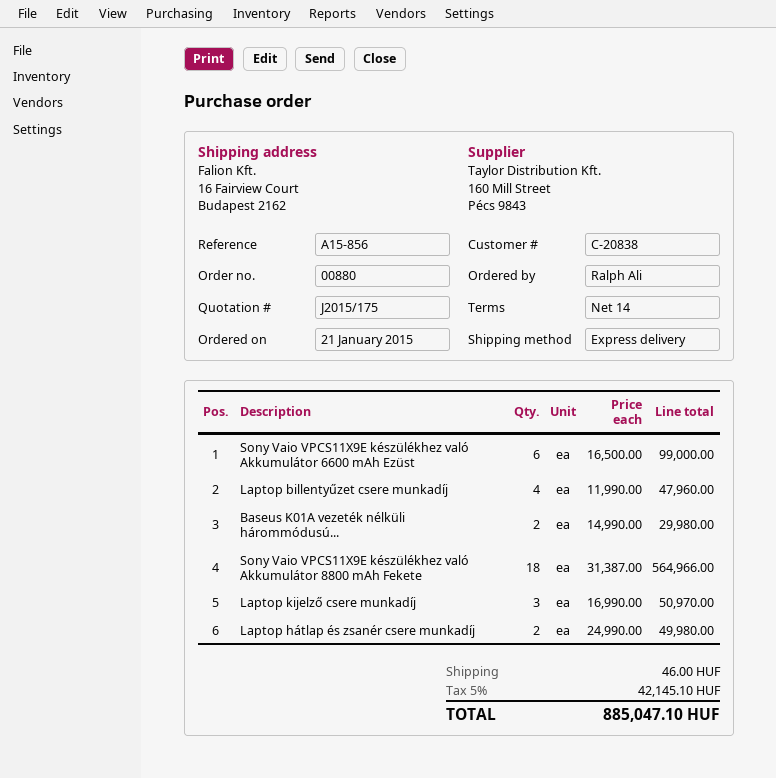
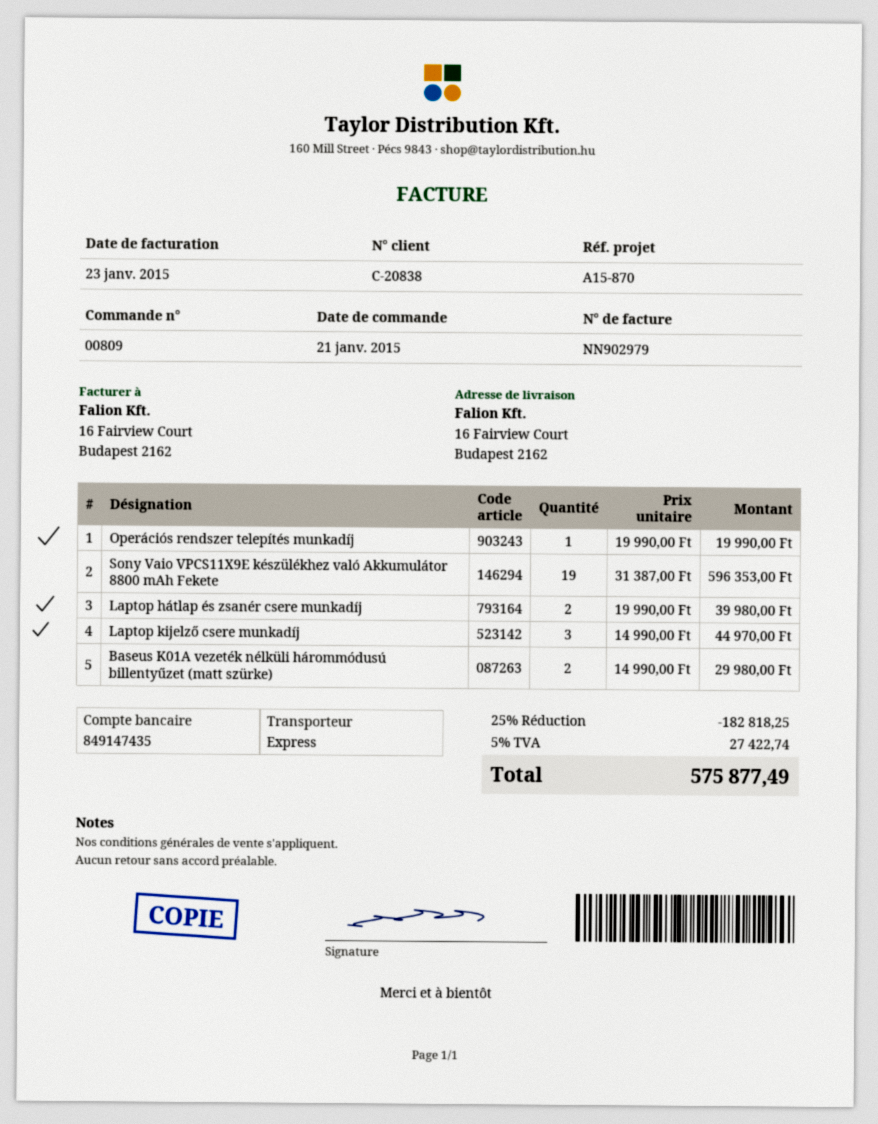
order number: 00880 -> 00809
reference: A15-856 -> A15-870
Sony Vaio VPCS11X9E készülékhez való Akkumulátor 6600 mAh Ezüst: 6 x 16500.00 = 99000.00 -> none
Laptop billentyűzet csere munkadíj: 4 x 11990.00 = 47960.00 -> none
Sony Vaio VPCS11X9E készülékhez való Akkumulátor 8800 mAh Fekete: 18 x 31387.00 = 564966.00 -> 19 x 31387.00 = 596353.00
Laptop kijelző csere munkadíj: 3 x 16990.00 = 50970.00 -> 3 x 14990.00 = 44970.00
Laptop hátlap és zsanér csere munkadíj: 2 x 24990.00 = 49980.00 -> 2 x 19990.00 = 39980.00
Operációs rendszer telepítés munkadíj: none -> 1 x 19990.00 = 19990.00
discount: none -> 25% = 182818.25
shipping: 46.00 -> none
tax: 5% = 42145.10 -> 5% = 27422.74
total: 885047.10 -> 575877.49

